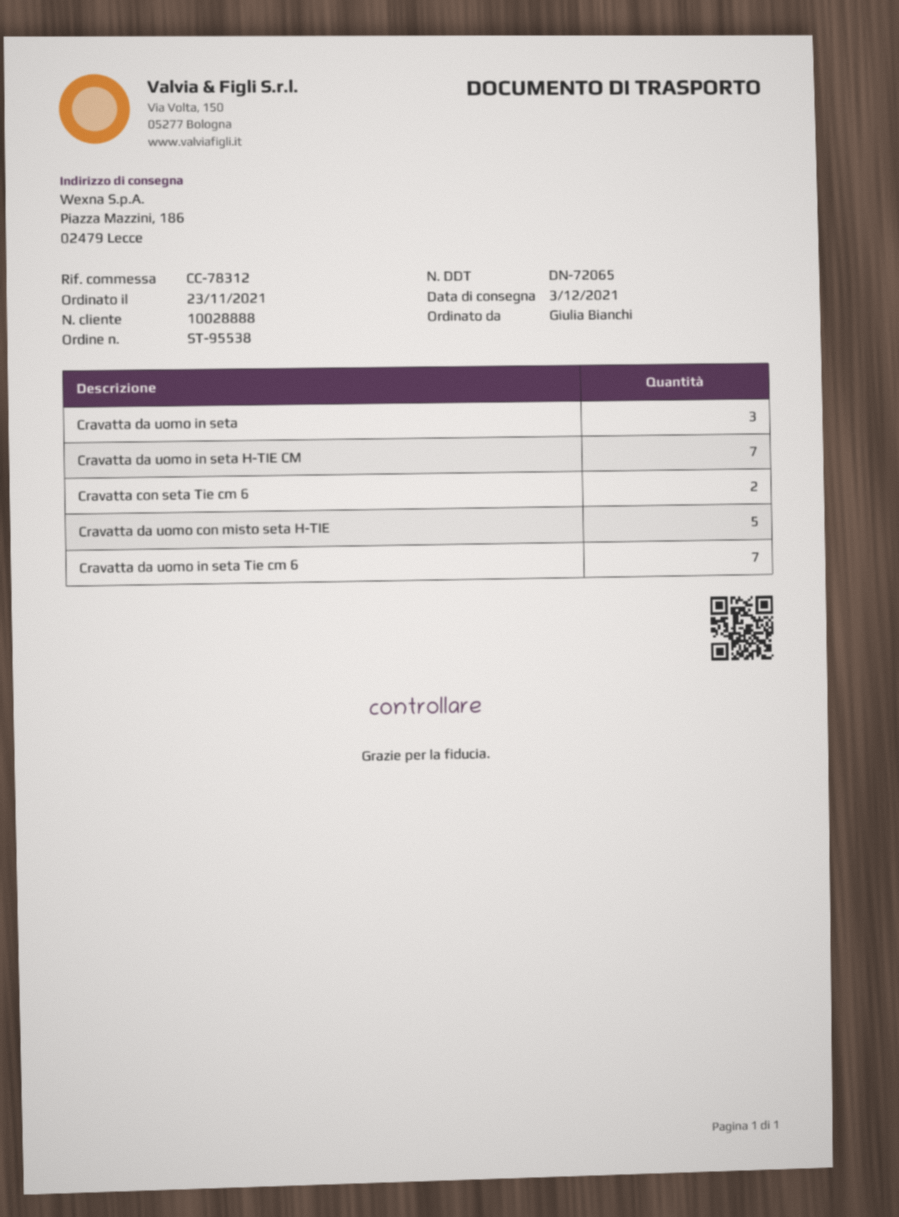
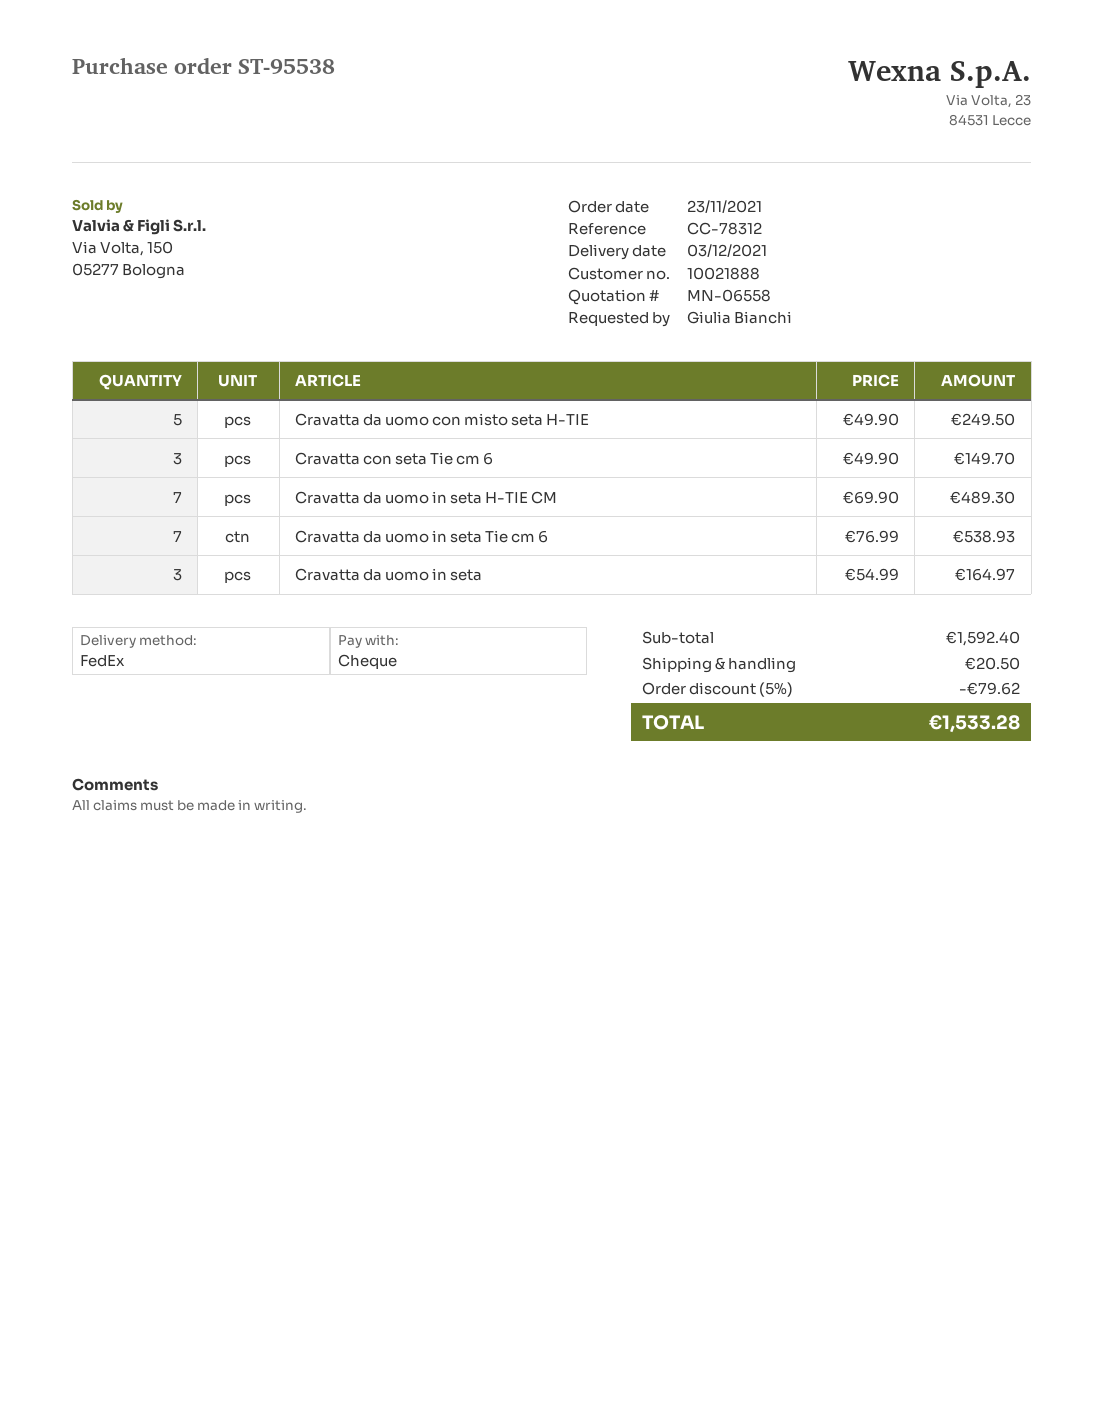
customer number: 10028888 -> 10021888
Cravatta con seta Tie cm 6: 2 -> 3

